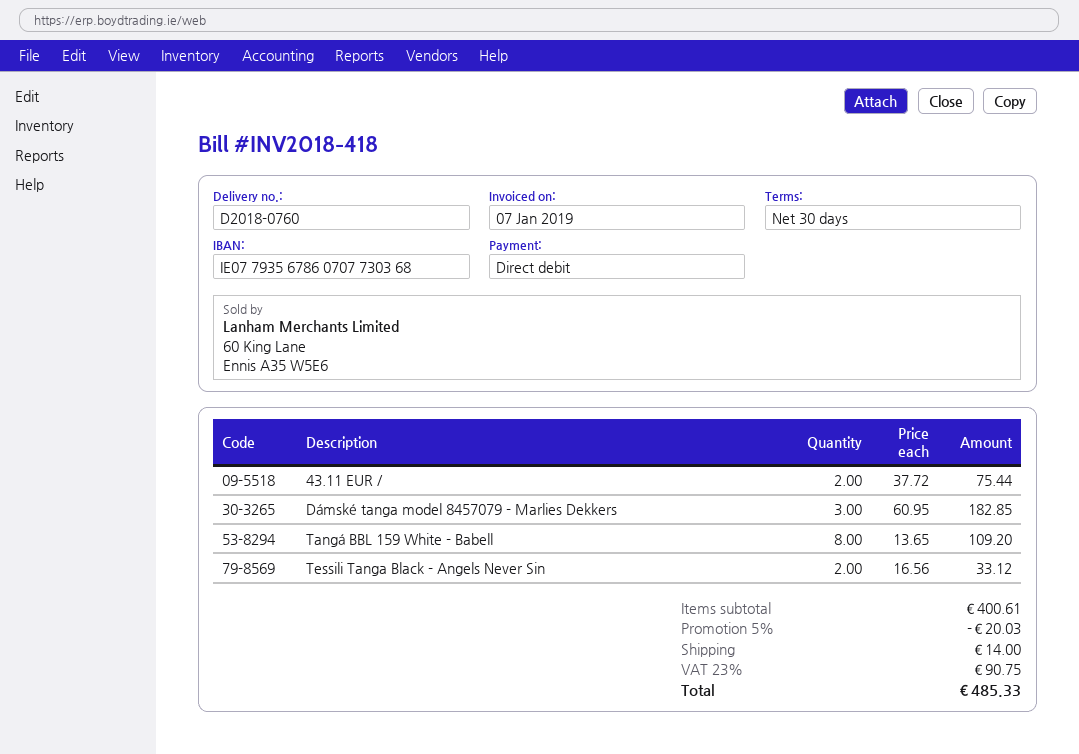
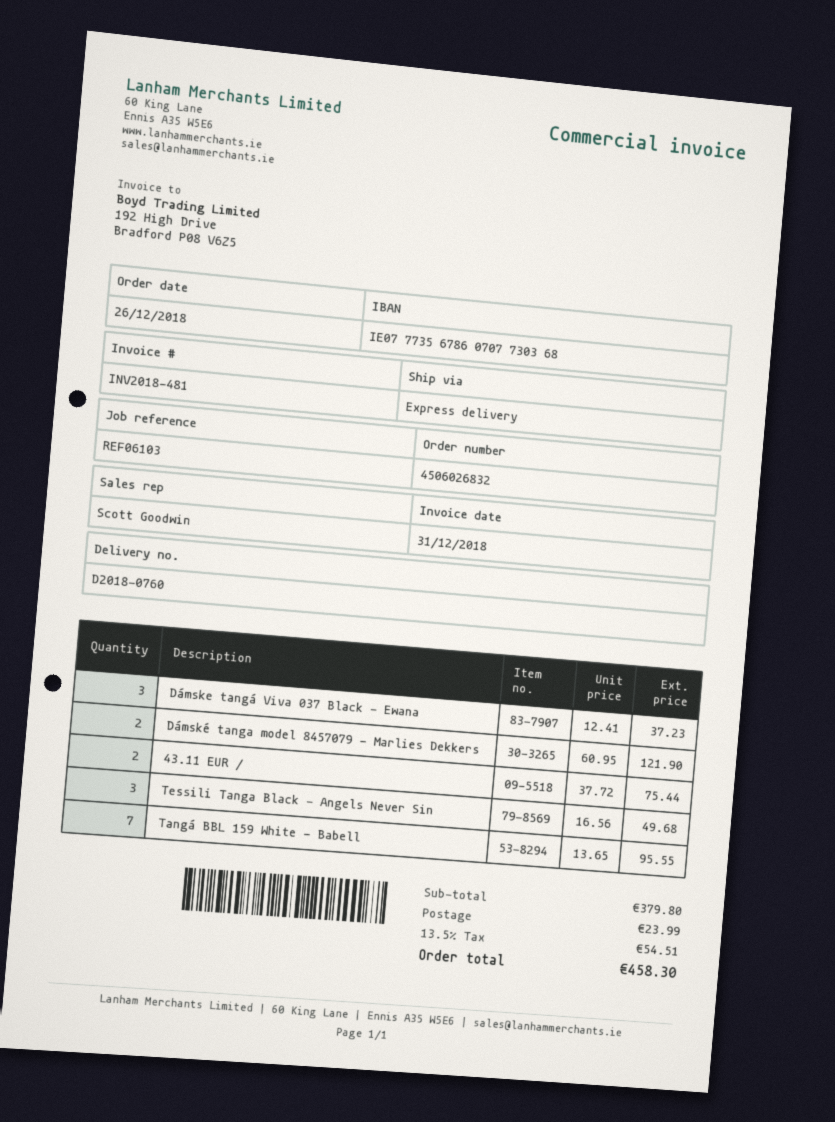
invoice number: INV2018-418 -> INV2018-481
invoice date: 2019-01-07 -> 2018-12-31
bank account: IE07793567860707730368 -> IE07773567860707730368
Dámské tanga model 8457079 - Marlies Dekkers: 3 x 60.95 = 182.85 -> 2 x 60.95 = 121.90
Tangá BBL 159 White - Babell: 8 x 13.65 = 109.20 -> 7 x 13.65 = 95.55
Tessili Tanga Black - Angels Never Sin: 2 x 16.56 = 33.12 -> 3 x 16.56 = 49.68
Dámske tangá Viva 037 Black - Ewana: none -> 3 x 12.41 = 37.23
subtotal: 400.61 -> 379.80
discount: 5% = 20.03 -> none
shipping: 14.00 -> 23.99
tax: 23% = 90.75 -> 13.5% = 54.51
total: 485.33 -> 458.30

